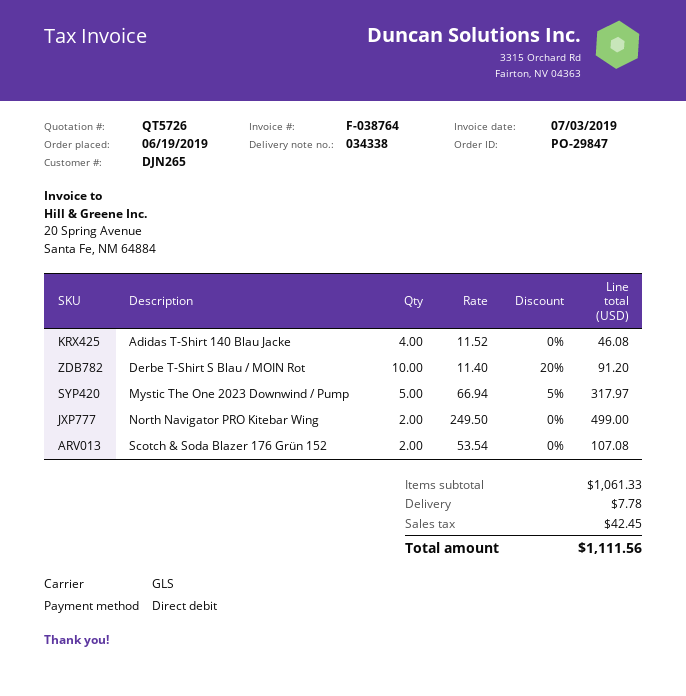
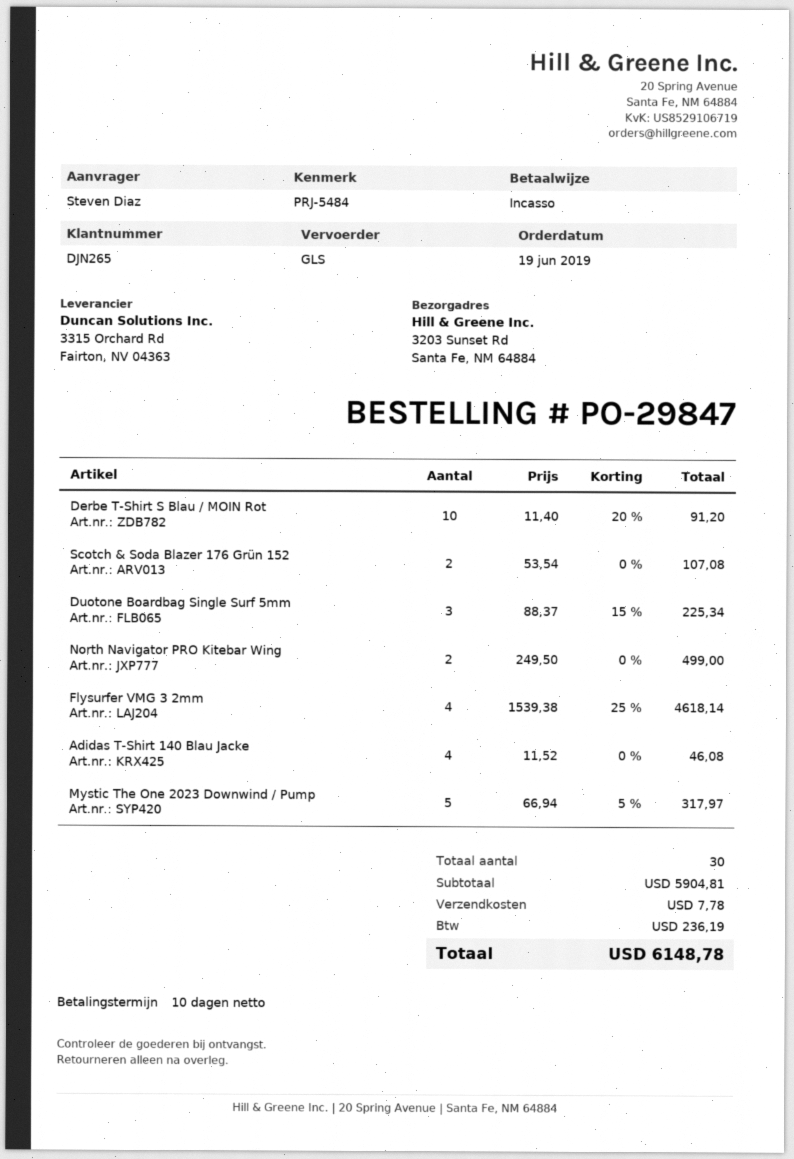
Duotone Boardbag Single Surf 5mm: none -> 3 x 88.37 - 15% = 225.34
Flysurfer VMG 3 2mm: none -> 4 x 1539.38 - 25% = 4618.14
subtotal: 1061.33 -> 5904.81
tax: 42.45 -> 236.19
total: 1111.56 -> 6148.78

